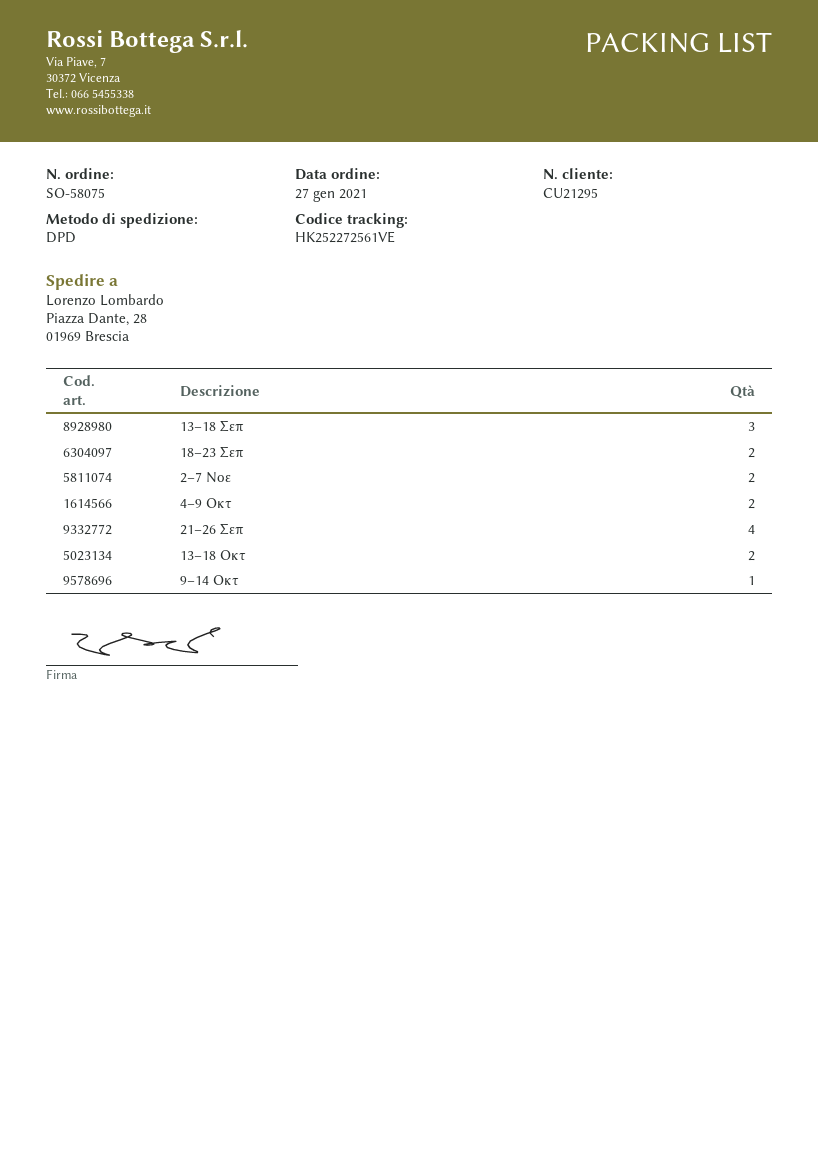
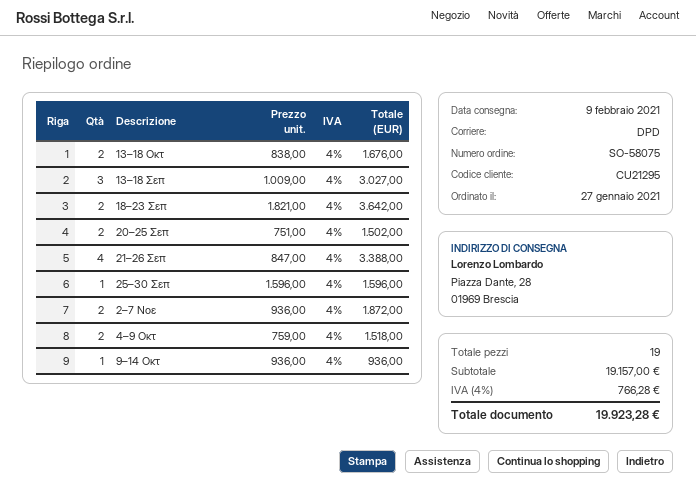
20–25 Σεπ: none -> 2
25–30 Σεπ: none -> 1

